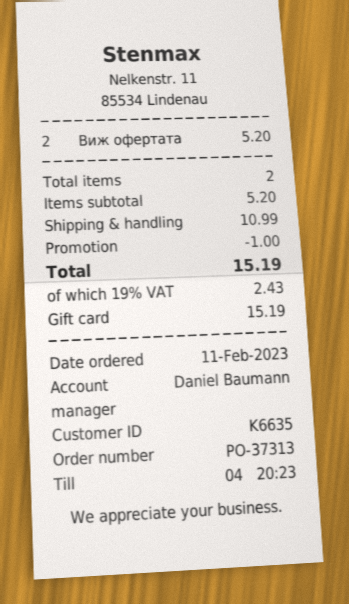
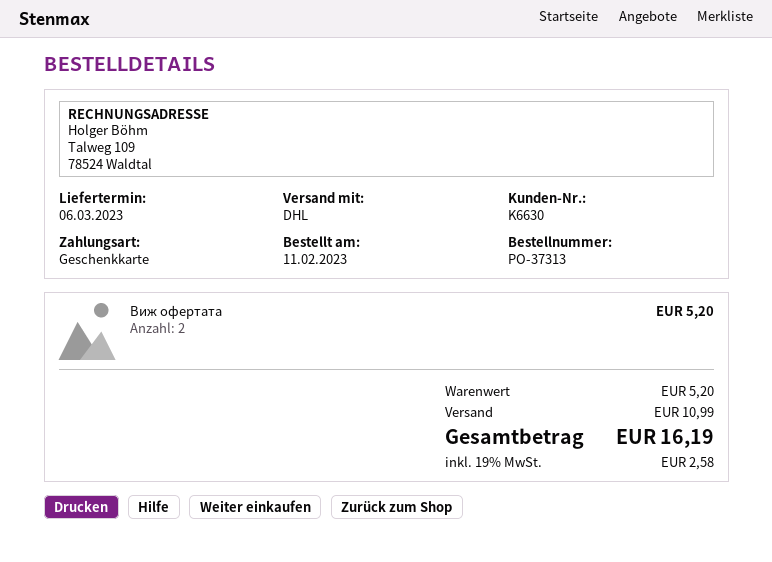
customer number: K6635 -> K6630
discount: 1.00 -> none
tax: 19% = 2.43 -> 19% = 2.58
total: 15.19 -> 16.19

